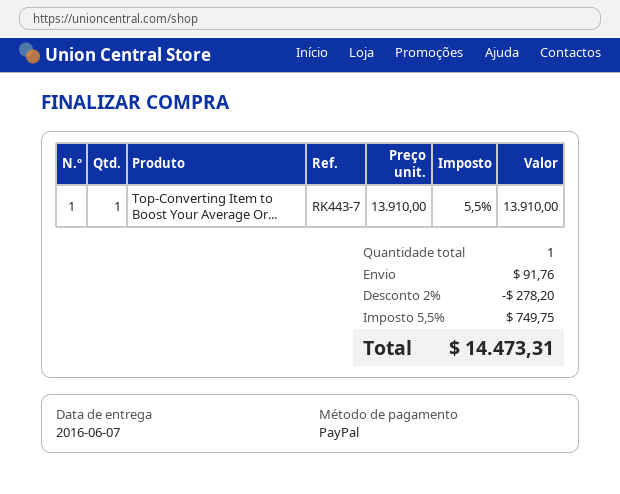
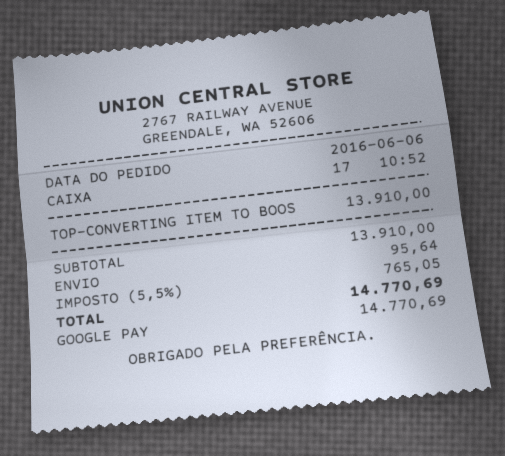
payment method: PayPal -> Google Pay
discount: 2% = 278.20 -> none
shipping: 91.76 -> 95.64
tax: 5.5% = 749.75 -> 5.5% = 765.05
total: 14473.31 -> 14770.69

